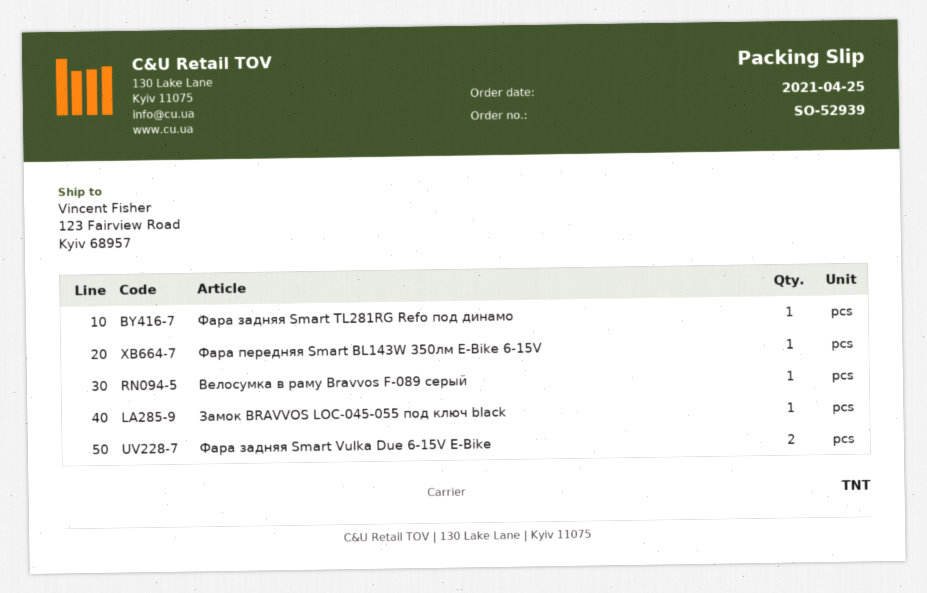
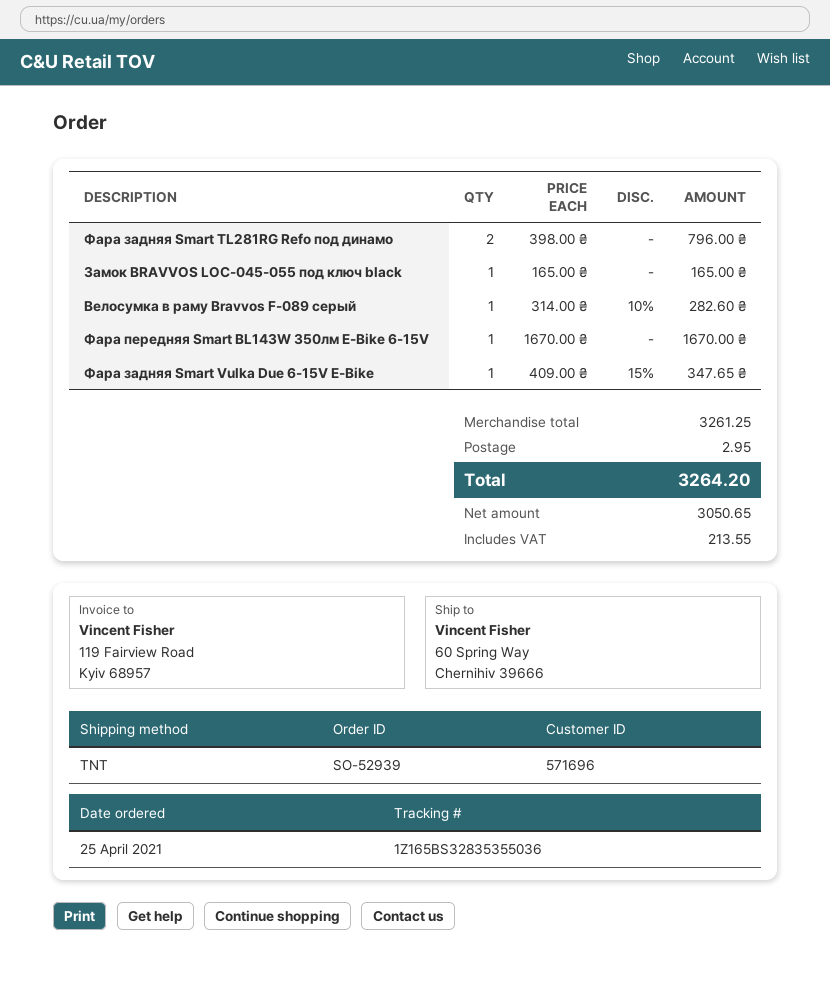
ship to: 123 Fairview Road, Kyiv 68957 -> 60 Spring Way, Chernihiv 39666
Фара задняя Smart TL281RG Refo под динамо: 1 -> 2
Фара задняя Smart Vulka Due 6-15V E-Bike: 2 -> 1

